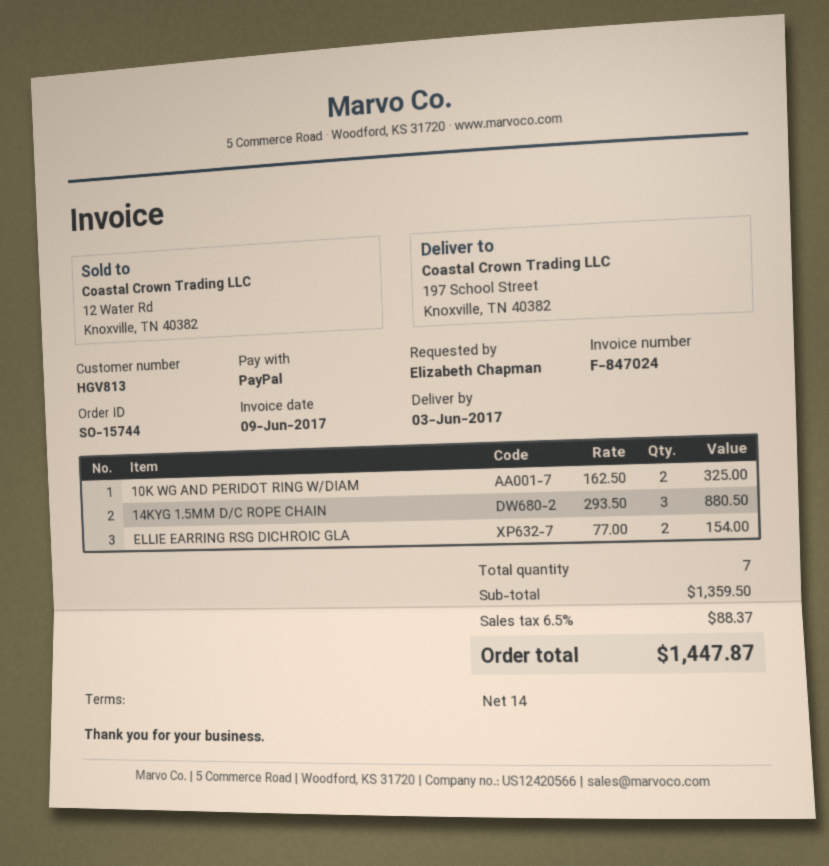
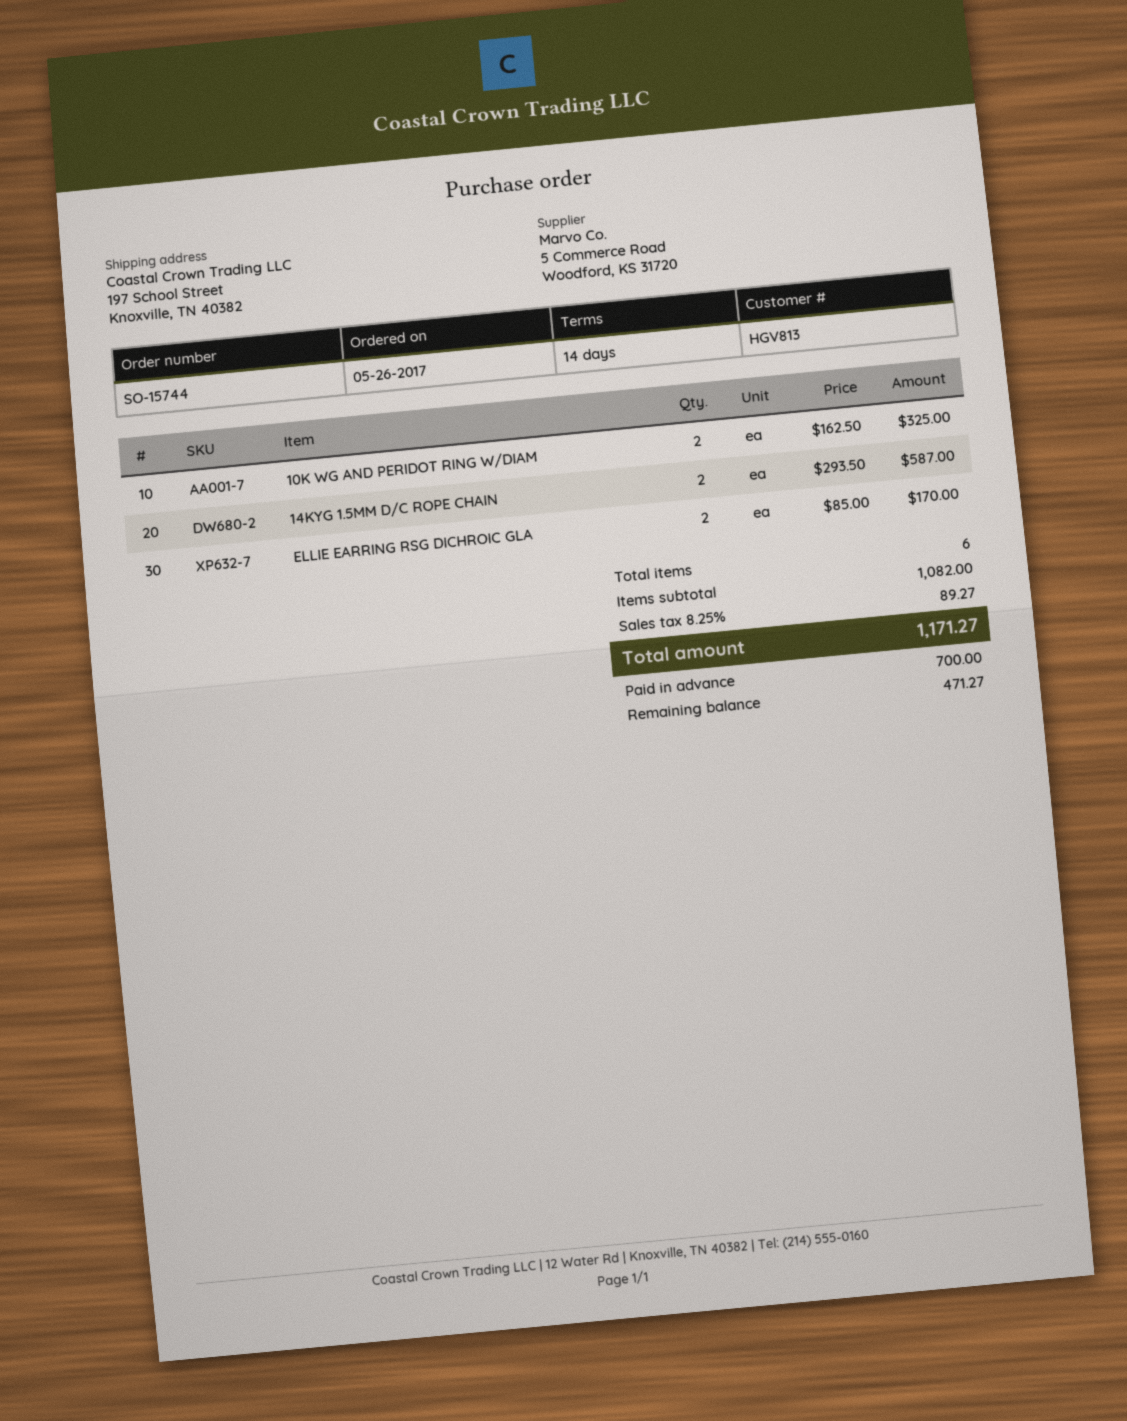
14KYG 1.5MM D/C ROPE CHAIN: 3 x 293.50 = 880.50 -> 2 x 293.50 = 587.00
ELLIE EARRING RSG DICHROIC GLA: 2 x 77.00 = 154.00 -> 2 x 85.00 = 170.00
total quantity: 7 -> 6
subtotal: 1359.50 -> 1082.00
tax: 6.5% = 88.37 -> 8.25% = 89.27
total: 1447.87 -> 1171.27

